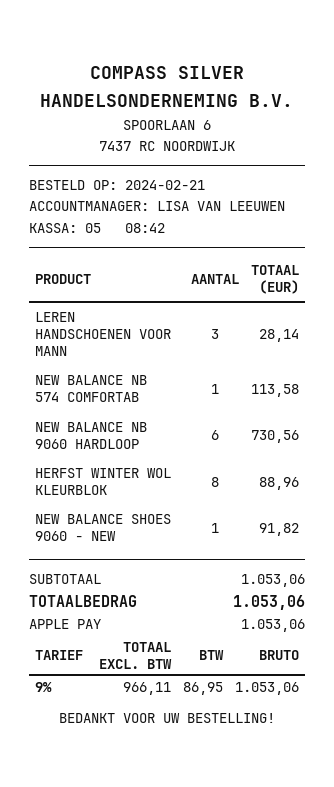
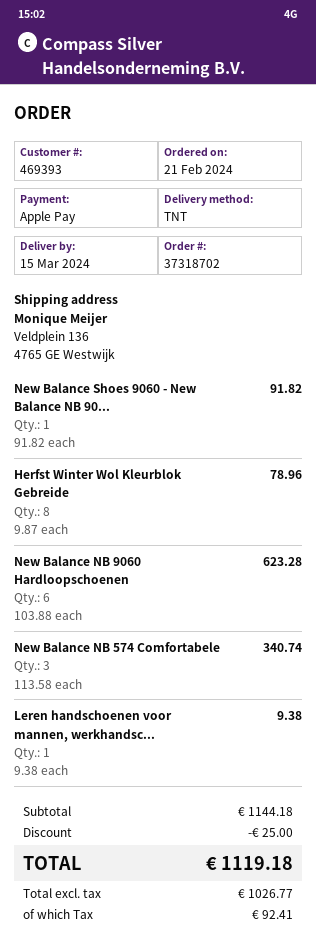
LEREN HANDSCHOENEN VOOR MANN: 3 for 28.14 -> 1 for 9.38
NEW BALANCE NB 574 COMFORTAB: 1 for 113.58 -> 3 for 340.74
NEW BALANCE NB 9060 HARDLOOP: 6 for 730.56 -> 6 for 623.28
HERFST WINTER WOL KLEURBLOK: 8 for 88.96 -> 8 for 78.96
subtotal: 1053.06 -> 1144.18
discount: none -> 25.00
net: 966.11 -> 1026.77
tax: 86.95 -> 92.41
total: 1053.06 -> 1119.18

